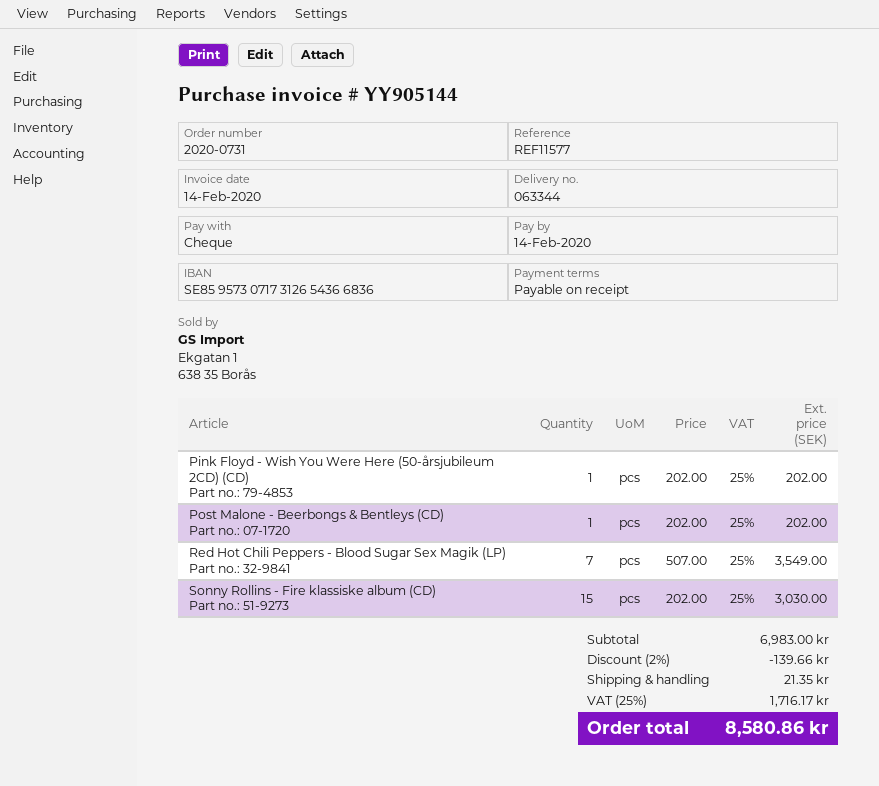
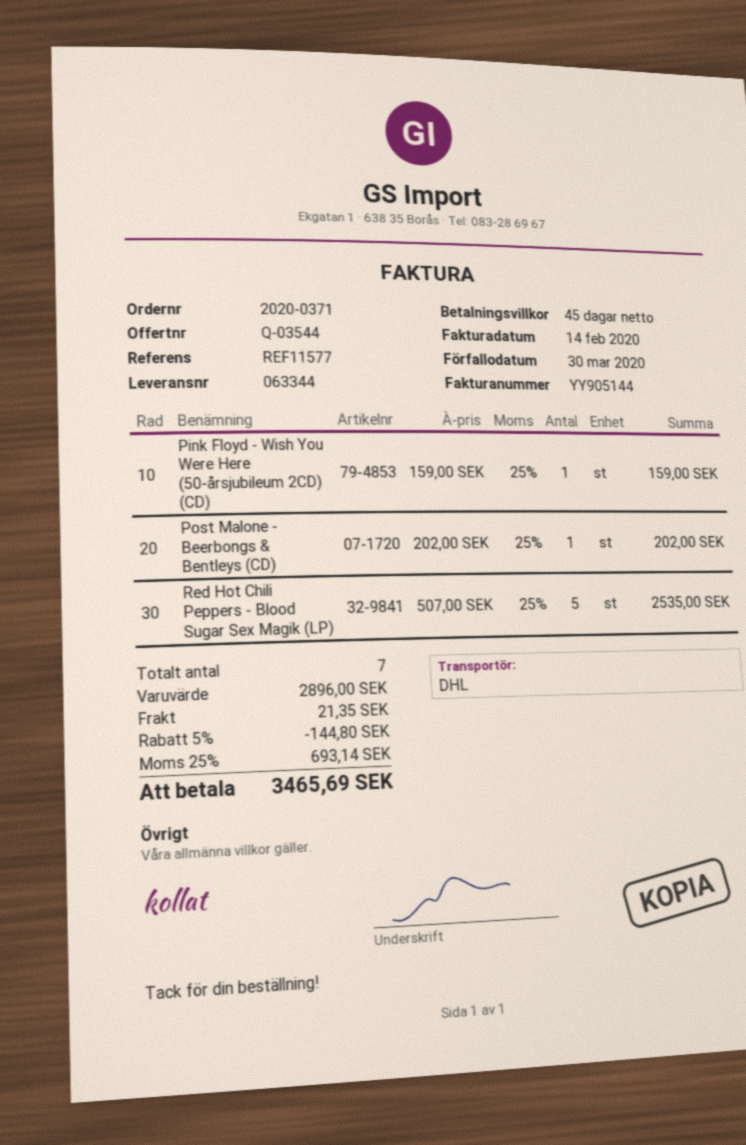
order number: 2020-0731 -> 2020-0371
payment terms: on receipt -> 45 days
due date: 2020-02-14 -> 2020-03-30
Pink Floyd - Wish You Were Here (50-årsjubileum 2CD) (CD): 1 x 202.00 = 202.00 -> 1 x 159.00 = 159.00
Red Hot Chili Peppers - Blood Sugar Sex Magik (LP): 7 x 507.00 = 3549.00 -> 5 x 507.00 = 2535.00
Sonny Rollins - Fire klassiske album (CD): 15 x 202.00 = 3030.00 -> none
subtotal: 6983.00 -> 2896.00
discount: 2% = 139.66 -> 5% = 144.80
tax: 25% = 1716.17 -> 25% = 693.14
total: 8580.86 -> 3465.69

